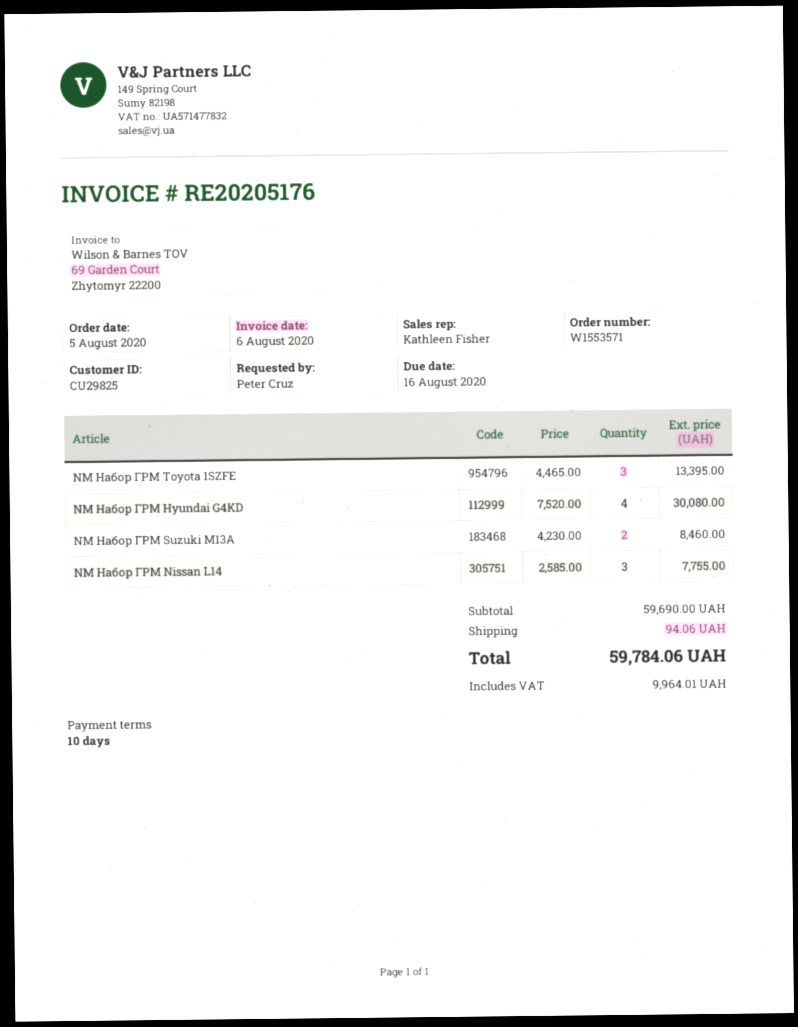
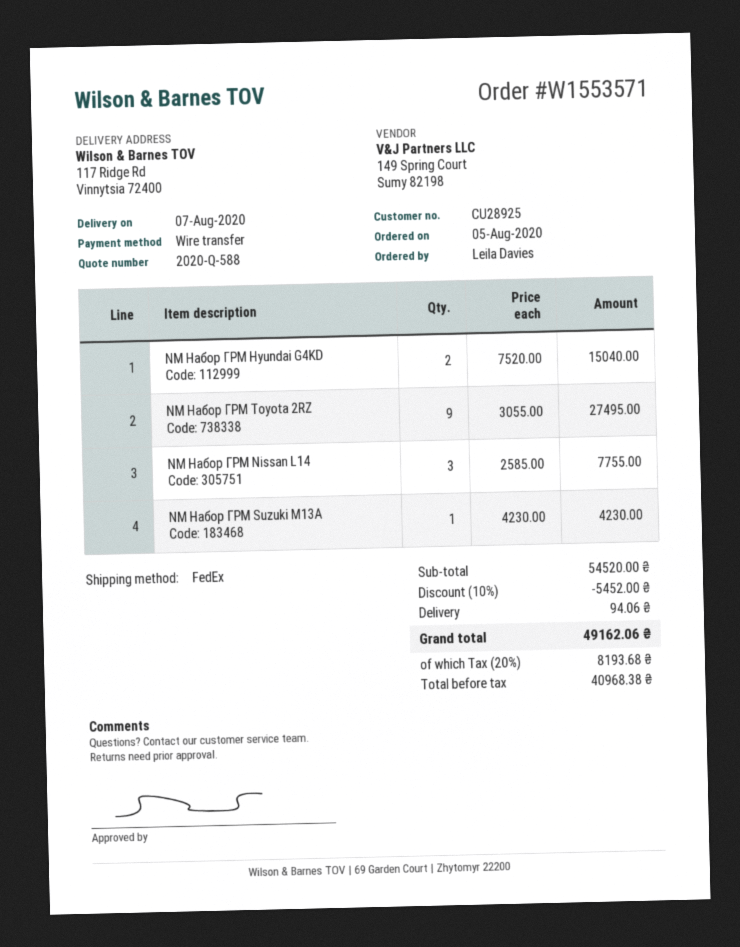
customer number: CU29825 -> CU28925
ordered by: Peter Cruz -> Leila Davies
NM Набор ГРМ Toyota 1SZFE: 3 x 4465.00 = 13395.00 -> none
NM Набор ГРМ Hyundai G4KD: 4 x 7520.00 = 30080.00 -> 2 x 7520.00 = 15040.00
NM Набор ГРМ Suzuki M13A: 2 x 4230.00 = 8460.00 -> 1 x 4230.00 = 4230.00
NM Набор ГРМ Toyota 2RZ: none -> 9 x 3055.00 = 27495.00
subtotal: 59690.00 -> 54520.00
discount: none -> 10% = 5452.00
tax: 9964.01 -> 8193.68
total: 59784.06 -> 49162.06

